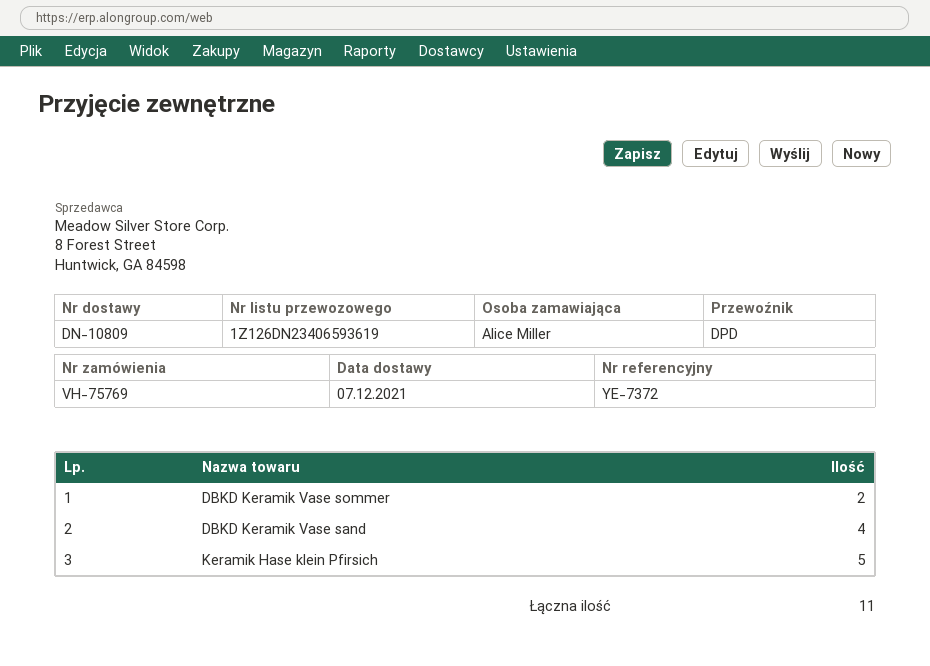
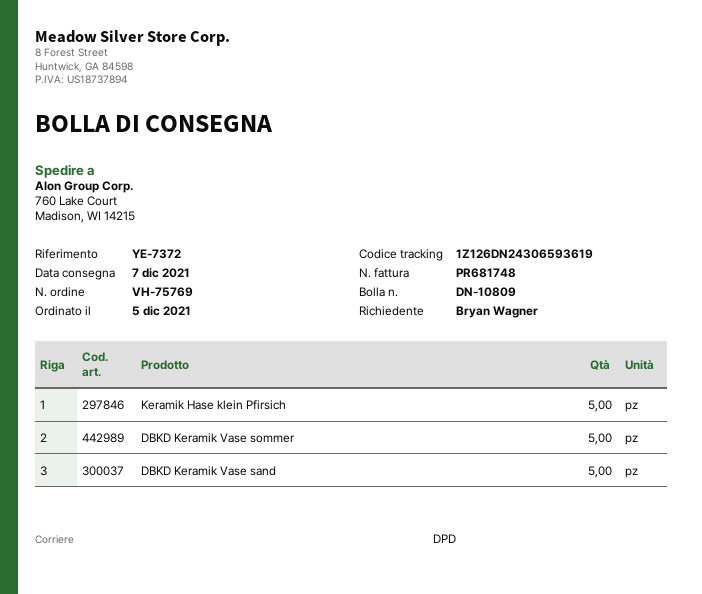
ordered by: Alice Miller -> Bryan Wagner
tracking number: 1Z126DN23406593619 -> 1Z126DN24306593619
DBKD Keramik Vase sommer: 2 -> 5
DBKD Keramik Vase sand: 4 -> 5

